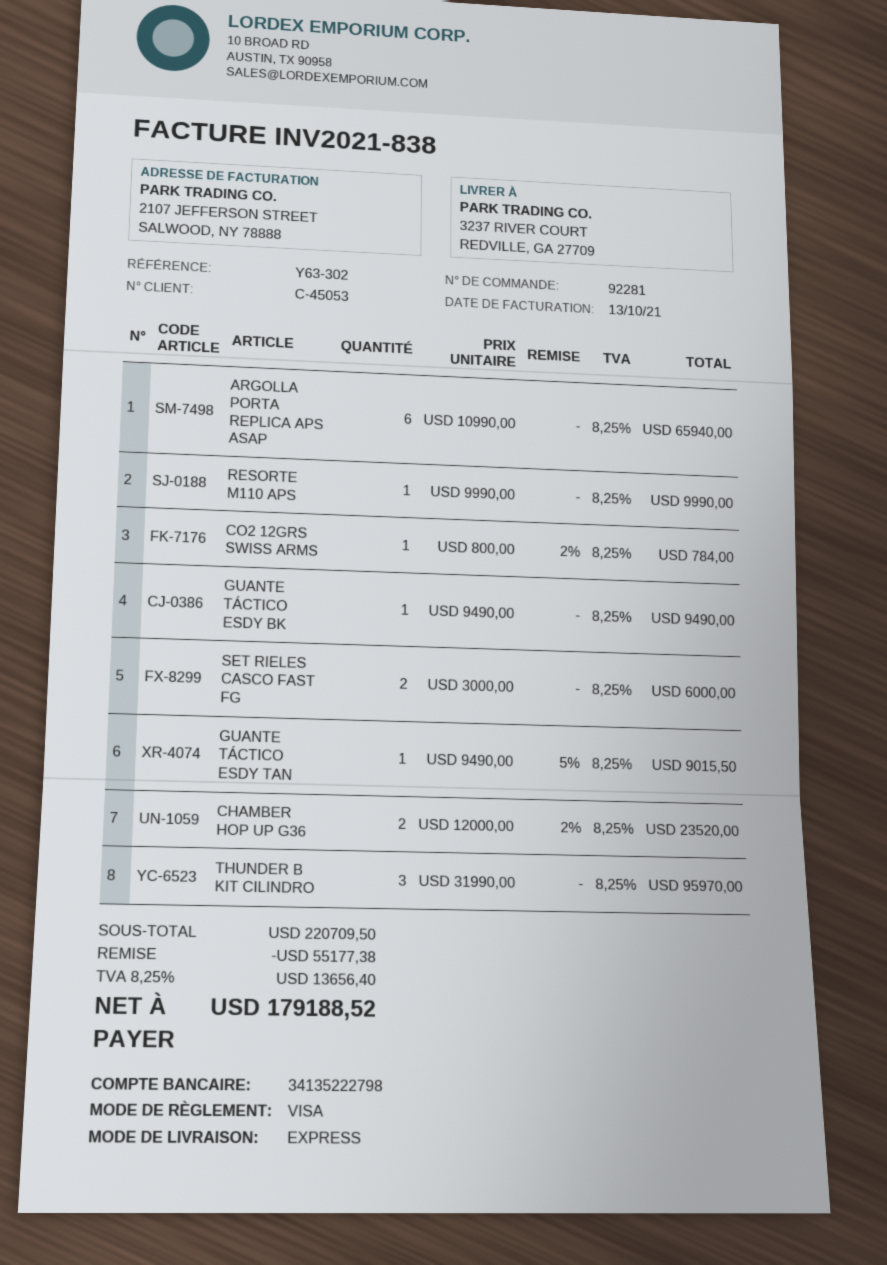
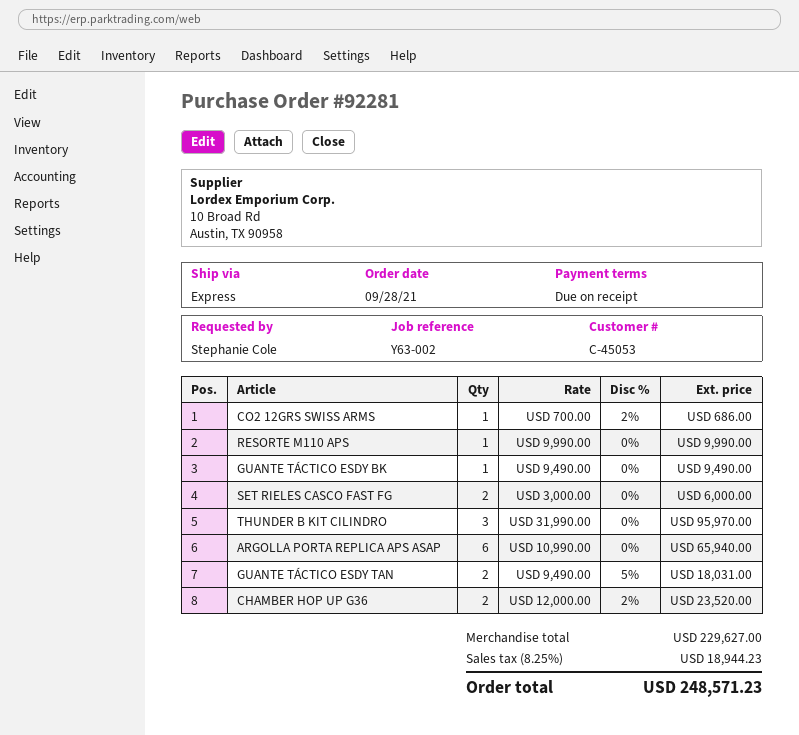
reference: Y63-302 -> Y63-002
CO2 12GRS SWISS ARMS: 1 x 800.00 - 2% = 784.00 -> 1 x 700.00 - 2% = 686.00
GUANTE TÁCTICO ESDY TAN: 1 x 9490.00 - 5% = 9015.50 -> 2 x 9490.00 - 5% = 18031.00
subtotal: 220709.50 -> 229627.00
discount: 55177.38 -> none
tax: 8.25% = 13656.40 -> 8.25% = 18944.23
total: 179188.52 -> 248571.23

